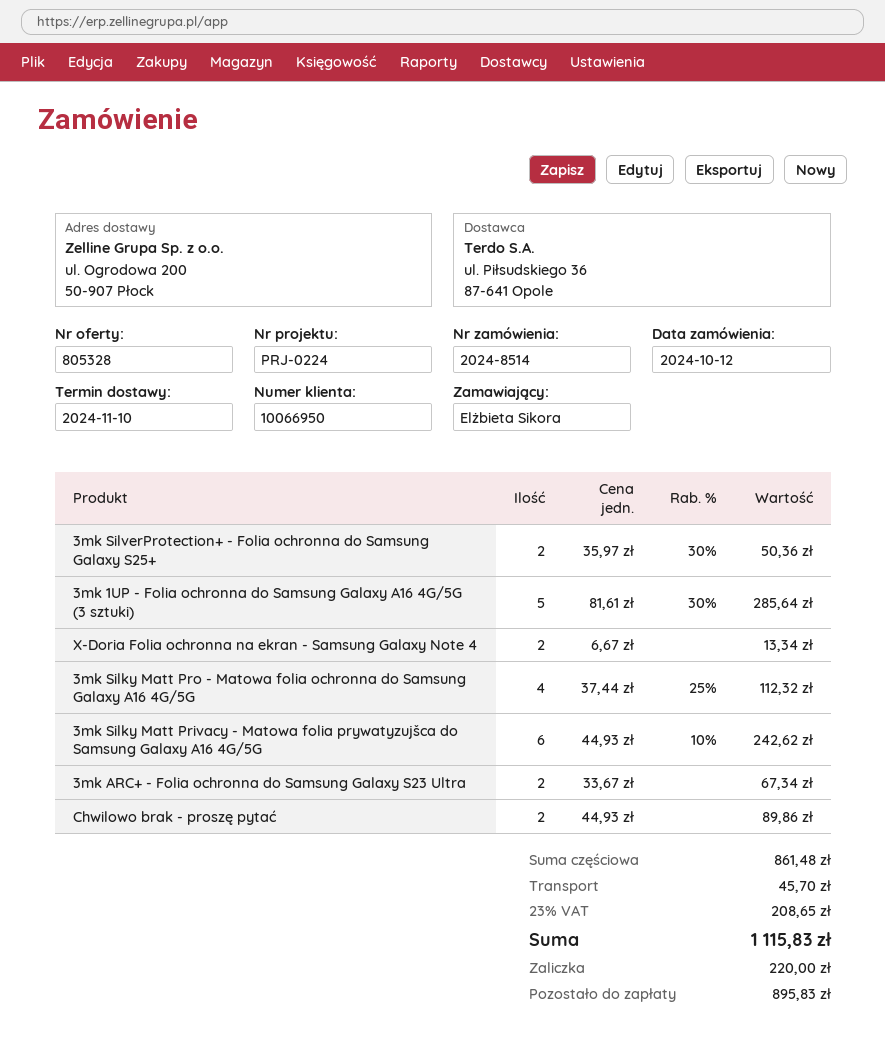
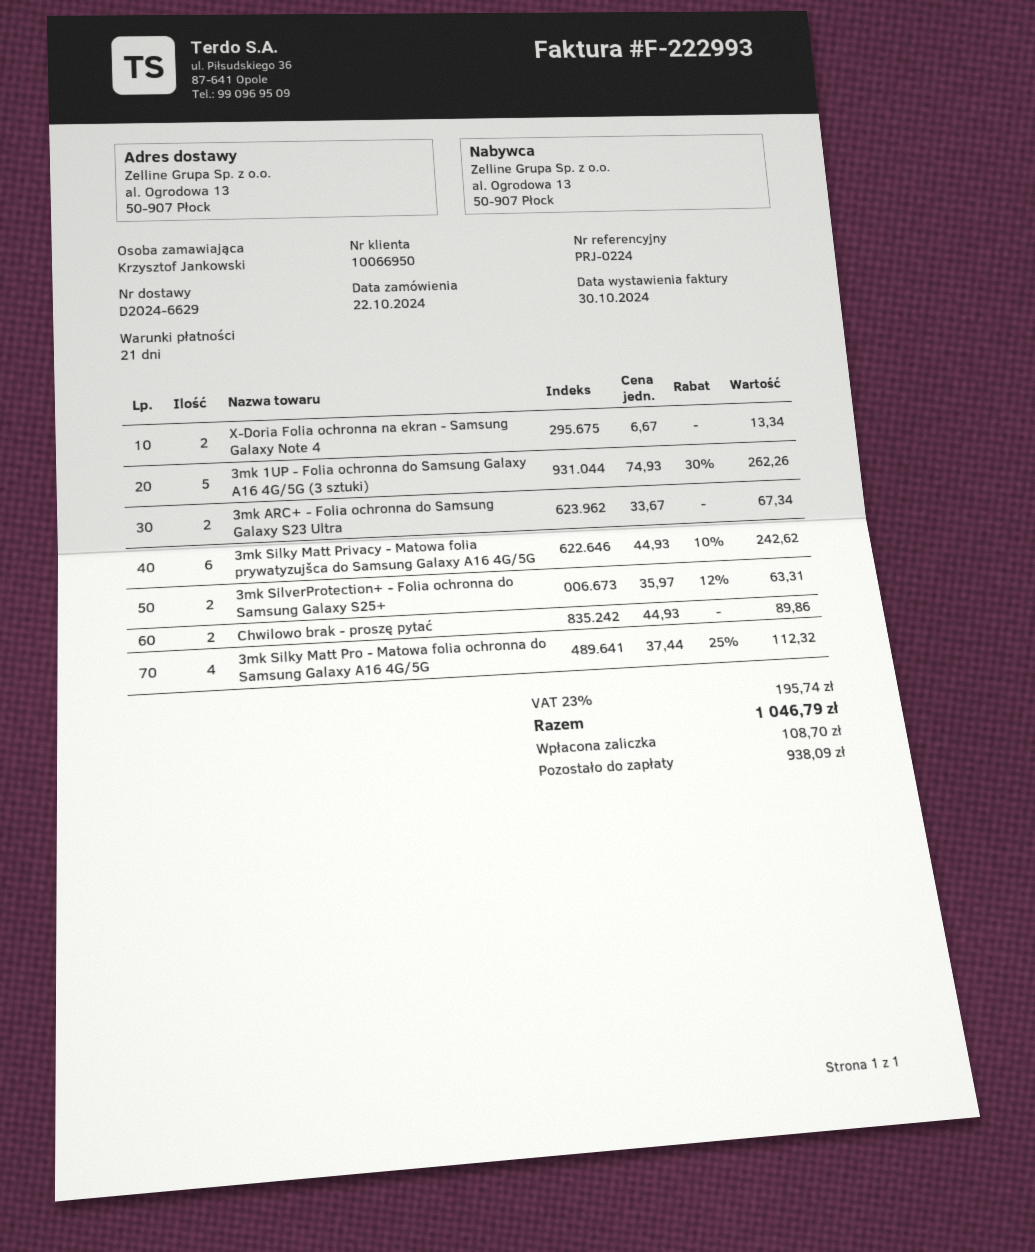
order date: 2024-10-12 -> 2024-10-22
ordered by: Elżbieta Sikora -> Krzysztof Jankowski
ship to: ul. Ogrodowa 200, 50-907 Płock -> al. Ogrodowa 13, 50-907 Płock
3mk SilverProtection+ - Folia ochronna do Samsung Galaxy S25+: 2 x 35.97 - 30% = 50.36 -> 2 x 35.97 - 12% = 63.31
3mk 1UP - Folia ochronna do Samsung Galaxy A16 4G/5G (3 sztuki): 5 x 81.61 - 30% = 285.64 -> 5 x 74.93 - 30% = 262.26
shipping: 45.70 -> none
tax: 23% = 208.65 -> 23% = 195.74
total: 1115.83 -> 1046.79
deposit: 220.00 -> 108.70
balance: 895.83 -> 938.09

